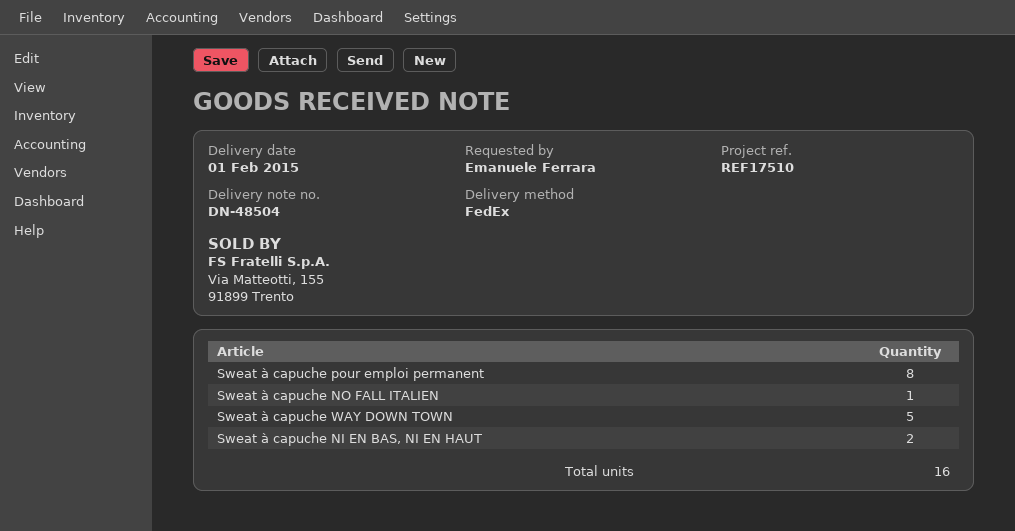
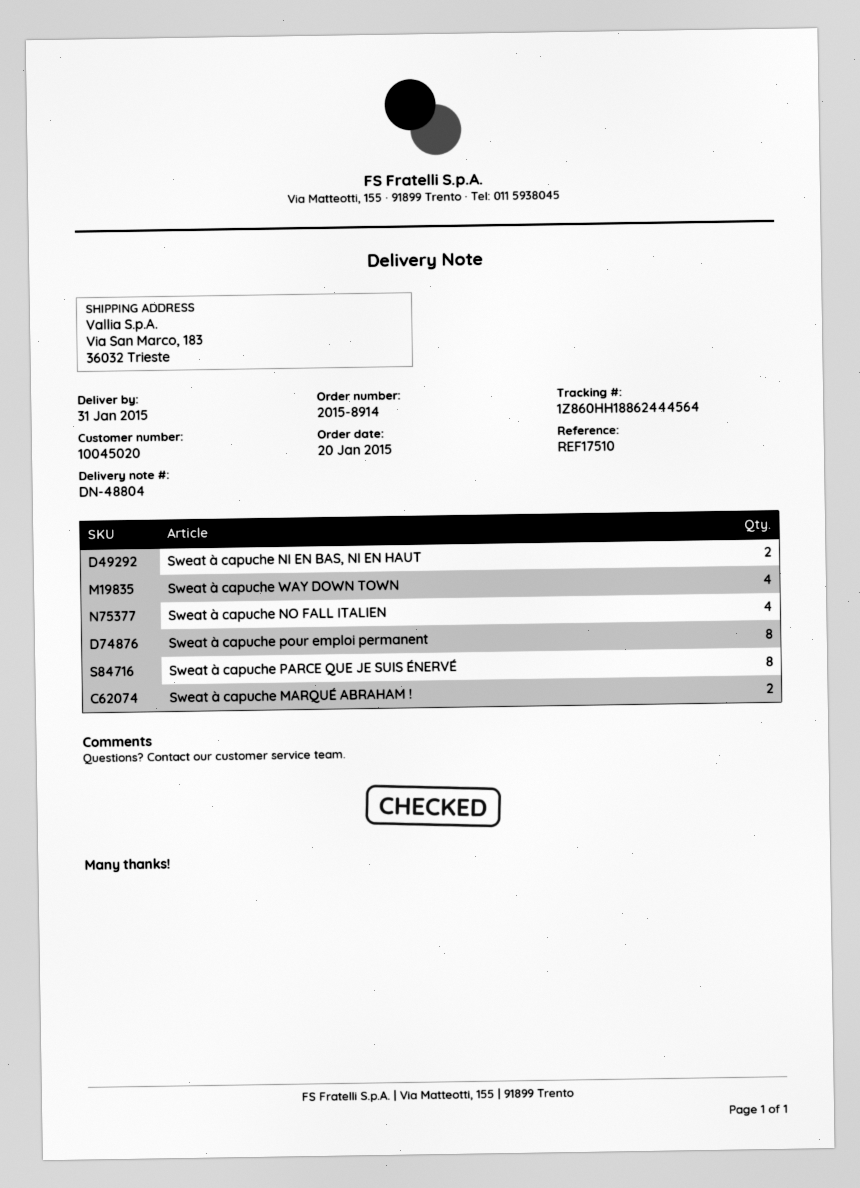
delivery note number: DN-48504 -> DN-48804
delivery date: 2015-02-01 -> 2015-01-31
Sweat à capuche NO FALL ITALIEN: 1 -> 4
Sweat à capuche WAY DOWN TOWN: 5 -> 4
Sweat à capuche PARCE QUE JE SUIS ÉNERVÉ: none -> 8
Sweat à capuche MARQUÉ ABRAHAM !: none -> 2

